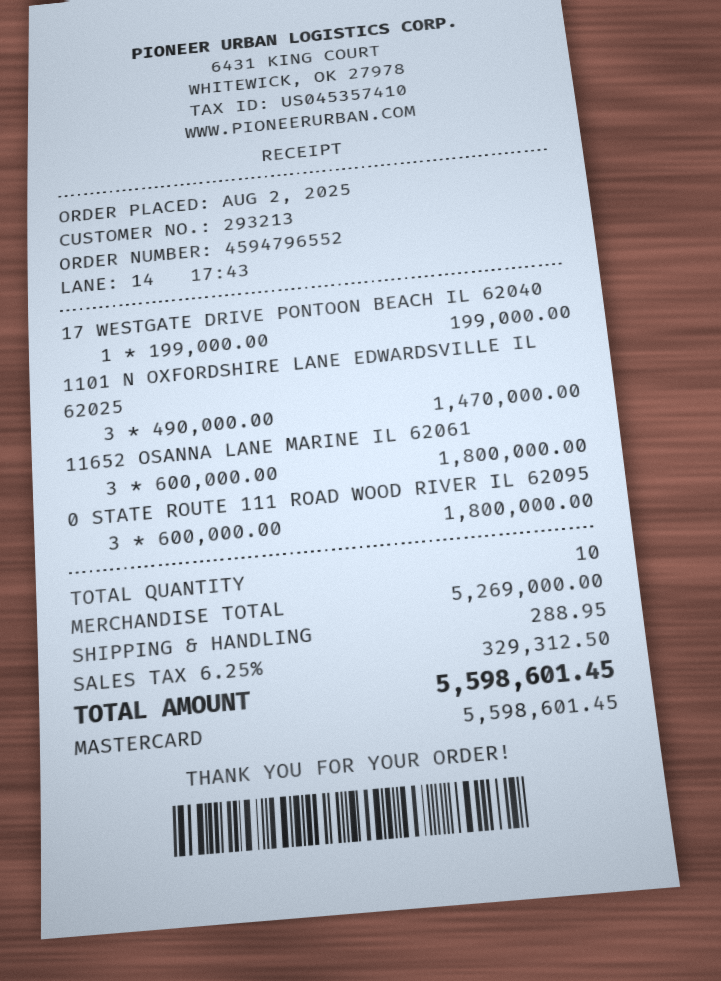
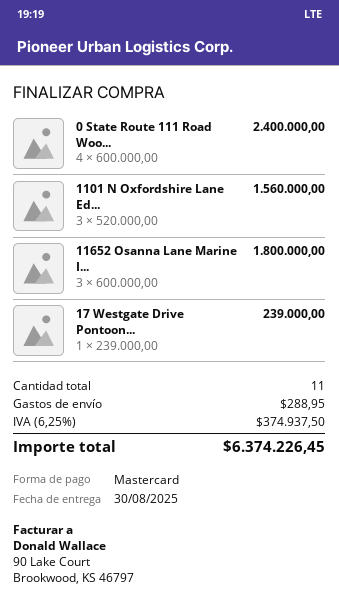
17 WESTGATE DRIVE PONTOON BEACH IL 62040: 1 x 199000.00 = 199000.00 -> 1 x 239000.00 = 239000.00
1101 N OXFORDSHIRE LANE EDWARDSVILLE IL 62025: 3 x 490000.00 = 1470000.00 -> 3 x 520000.00 = 1560000.00
0 STATE ROUTE 111 ROAD WOOD RIVER IL 62095: 3 x 600000.00 = 1800000.00 -> 4 x 600000.00 = 2400000.00
total quantity: 10 -> 11
tax: 6.25% = 329312.50 -> 6.25% = 374937.50
total: 5598601.45 -> 6374226.45

